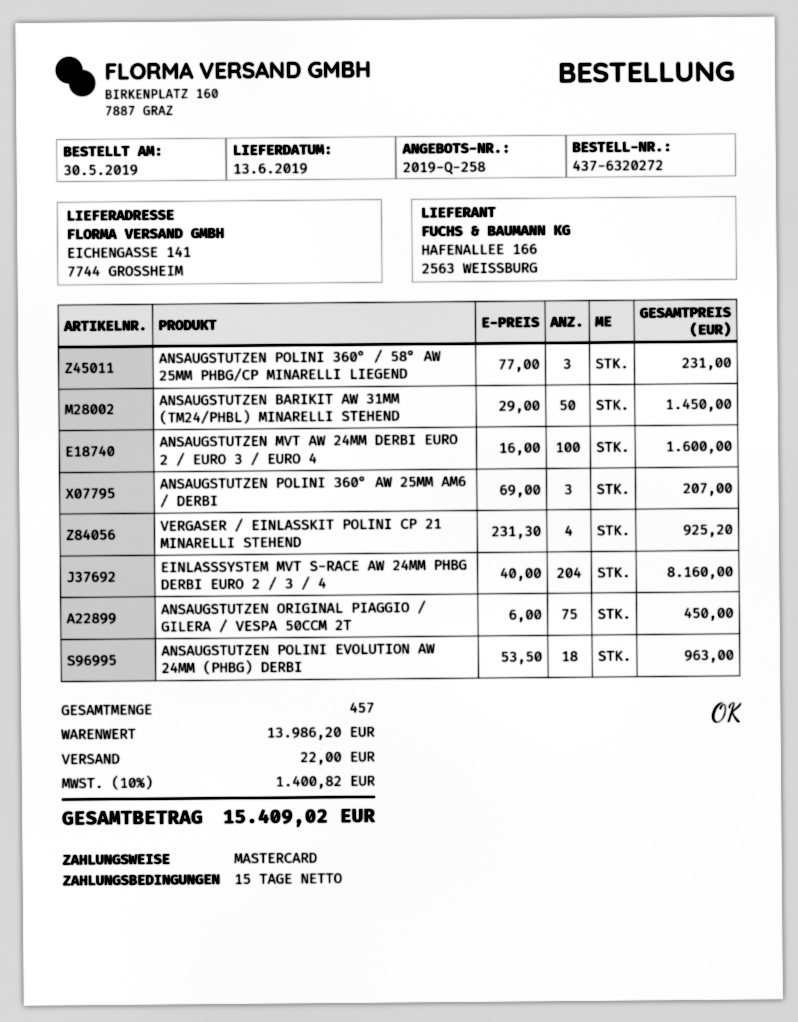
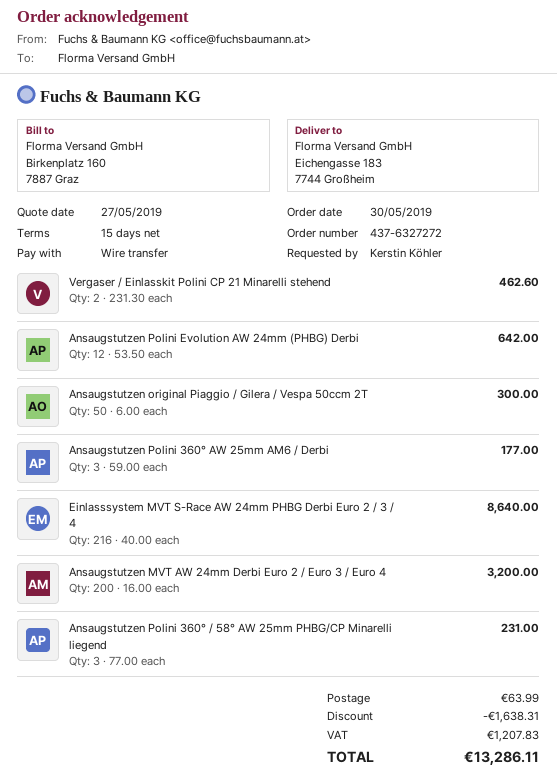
order number: 437-6320272 -> 437-6327272
payment method: Mastercard -> bank transfer
ship to: EICHENGASSE 141, 7744 GROSSHEIM -> Eichengasse 183, 7744 Großheim
ANSAUGSTUTZEN BARIKIT AW 31MM (TM24/PHBL) MINARELLI STEHEND: 50 x 29.00 = 1450.00 -> none
ANSAUGSTUTZEN MVT AW 24MM DERBI EURO 2 / EURO 3 / EURO 4: 100 x 16.00 = 1600.00 -> 200 x 16.00 = 3200.00
ANSAUGSTUTZEN POLINI 360° AW 25MM AM6 / DERBI: 3 x 69.00 = 207.00 -> 3 x 59.00 = 177.00
VERGASER / EINLASSKIT POLINI CP 21 MINARELLI STEHEND: 4 x 231.30 = 925.20 -> 2 x 231.30 = 462.60
EINLASSSYSTEM MVT S-RACE AW 24MM PHBG DERBI EURO 2 / 3 / 4: 204 x 40.00 = 8160.00 -> 216 x 40.00 = 8640.00
ANSAUGSTUTZEN ORIGINAL PIAGGIO / GILERA / VESPA 50CCM 2T: 75 x 6.00 = 450.00 -> 50 x 6.00 = 300.00
ANSAUGSTUTZEN POLINI EVOLUTION AW 24MM (PHBG) DERBI: 18 x 53.50 = 963.00 -> 12 x 53.50 = 642.00
discount: none -> 1638.31
shipping: 22.00 -> 63.99
tax: 1400.82 -> 1207.83
total: 15409.02 -> 13286.11

